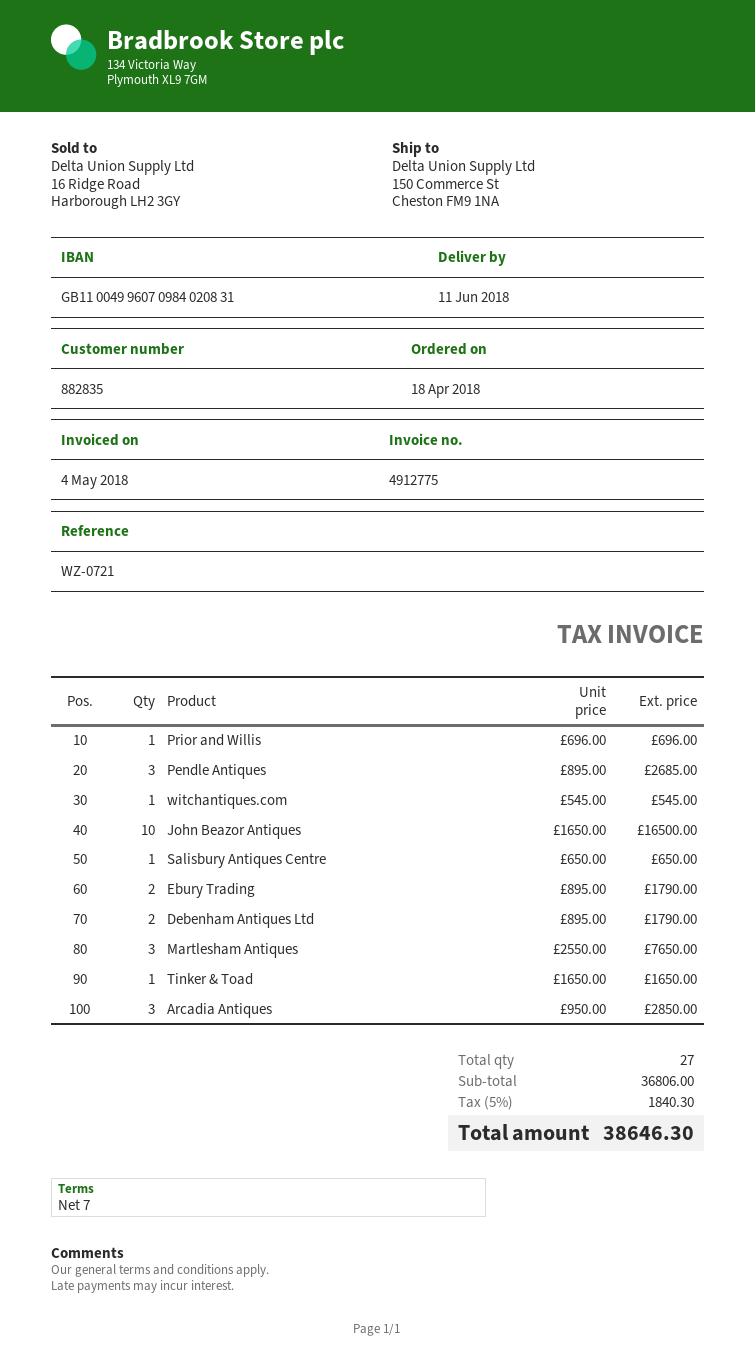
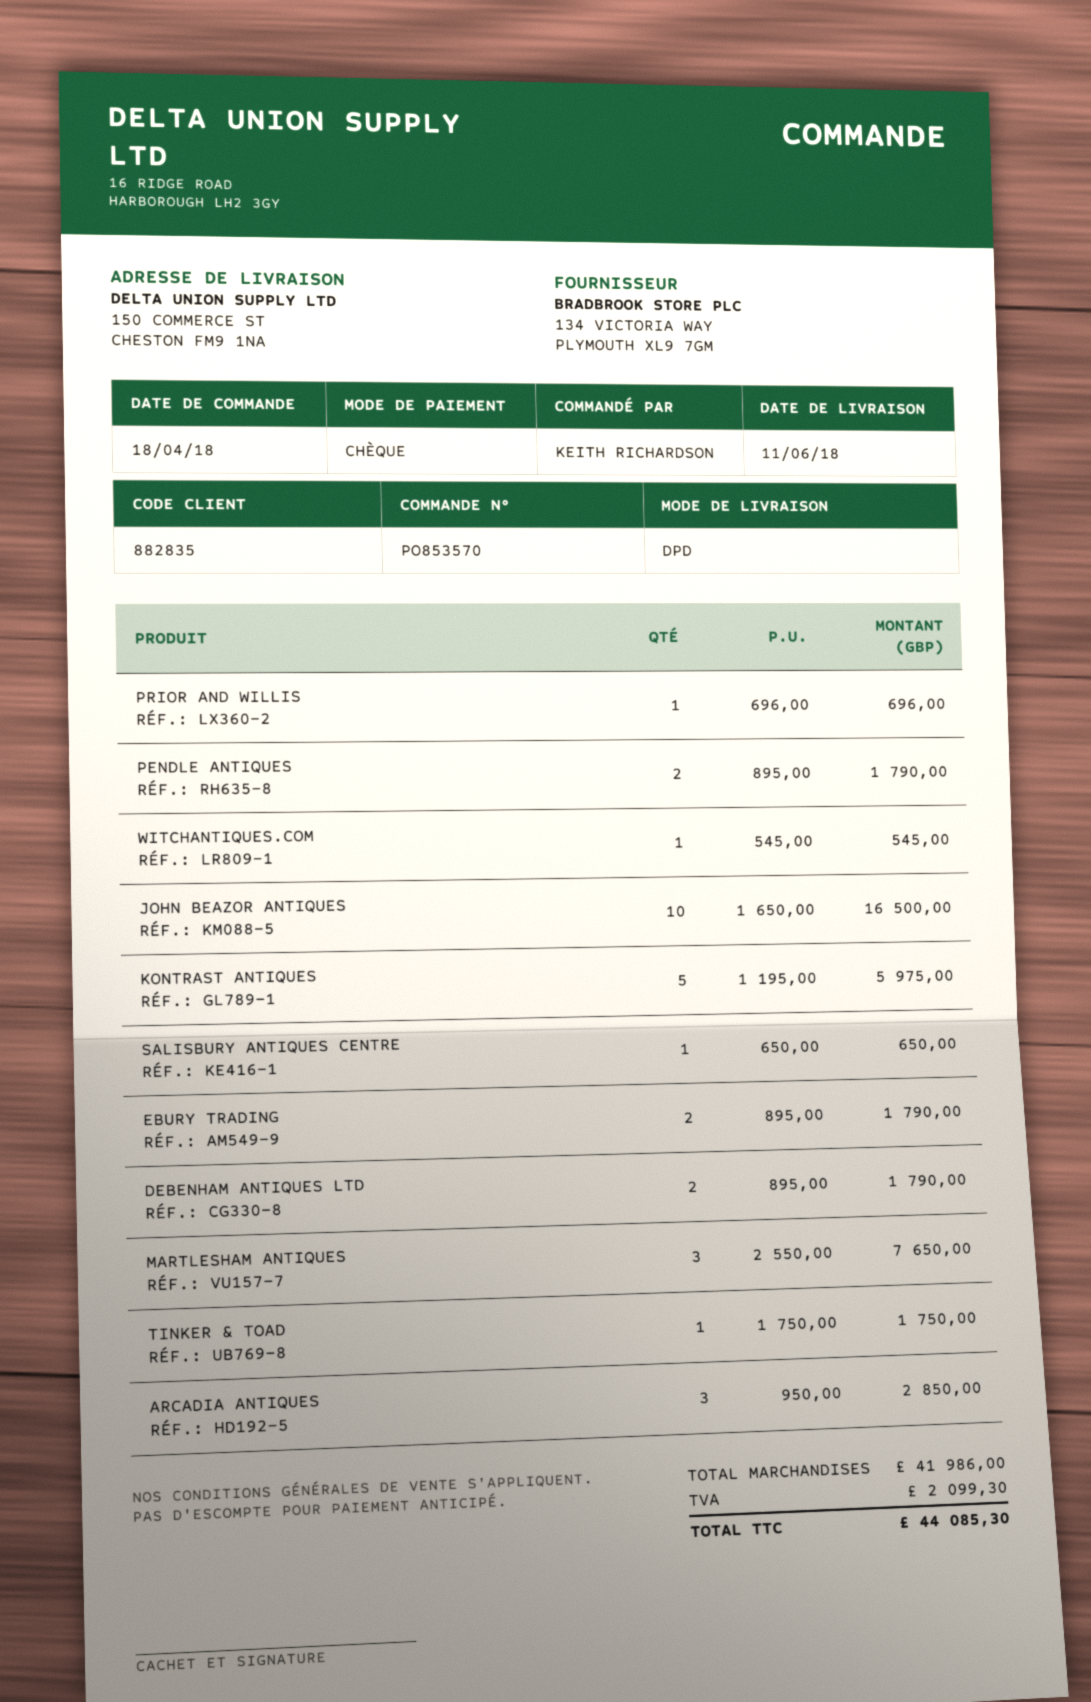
Pendle Antiques: 3 x 895.00 = 2685.00 -> 2 x 895.00 = 1790.00
Tinker & Toad: 1 x 1650.00 = 1650.00 -> 1 x 1750.00 = 1750.00
KONTRAST ANTIQUES: none -> 5 x 1195.00 = 5975.00
subtotal: 36806.00 -> 41986.00
tax: 1840.30 -> 2099.30
total: 38646.30 -> 44085.30

